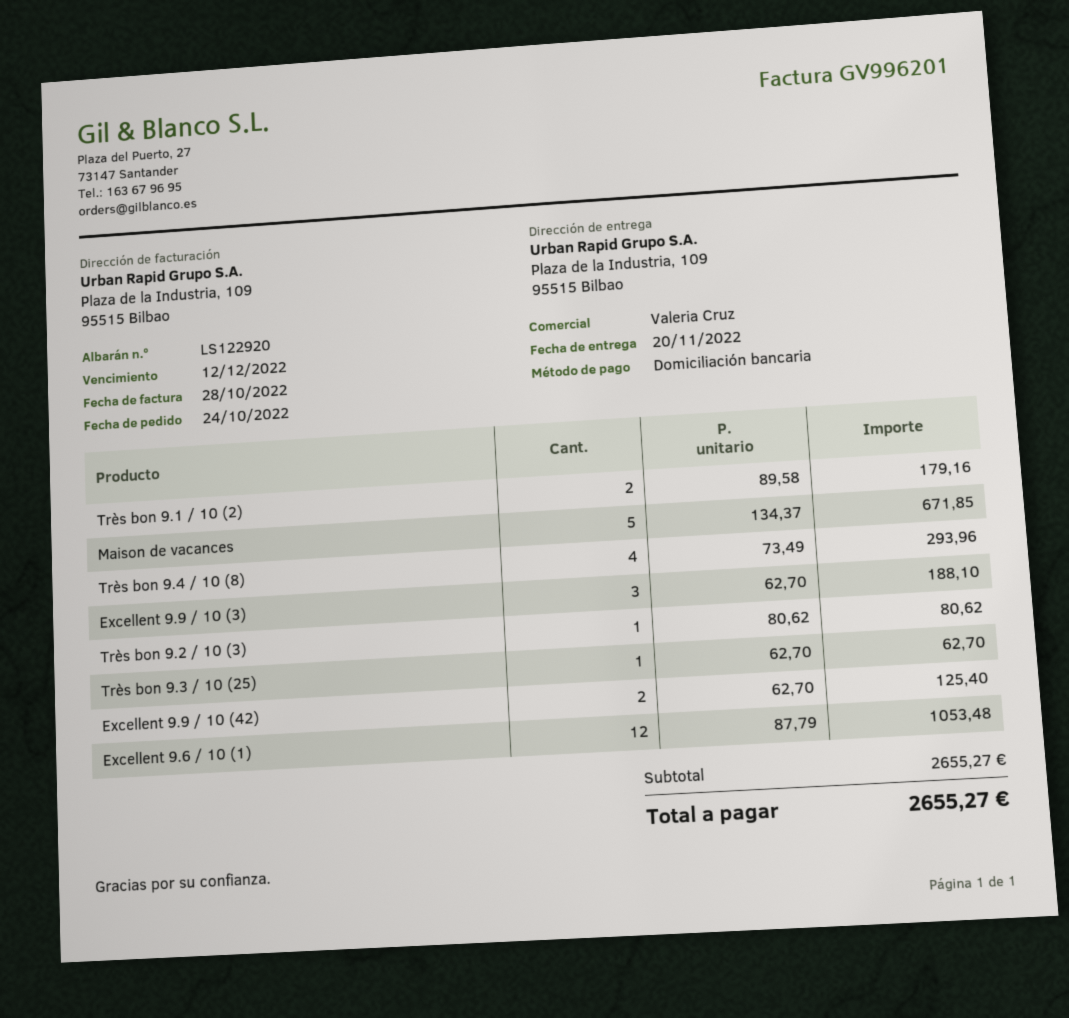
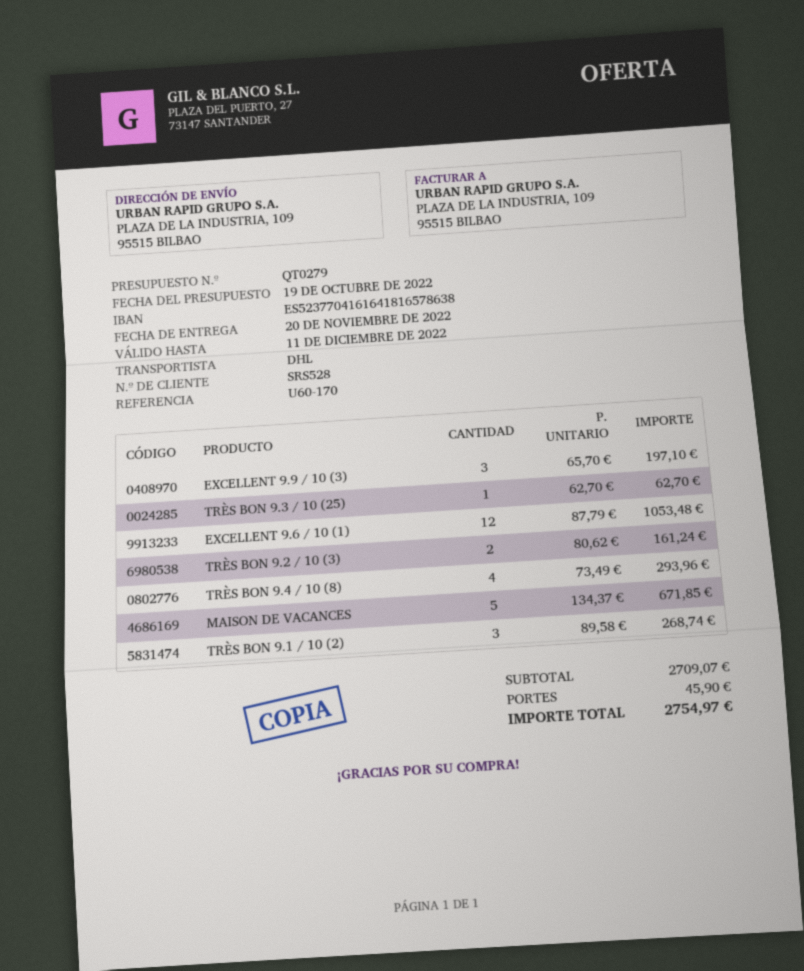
Très bon 9.1 / 10 (2): 2 x 89.58 = 179.16 -> 3 x 89.58 = 268.74
Excellent 9.9 / 10 (3): 3 x 62.70 = 188.10 -> 3 x 65.70 = 197.10
Très bon 9.2 / 10 (3): 1 x 80.62 = 80.62 -> 2 x 80.62 = 161.24
Excellent 9.9 / 10 (42): 2 x 62.70 = 125.40 -> none
subtotal: 2655.27 -> 2709.07
shipping: none -> 45.90
total: 2655.27 -> 2754.97

